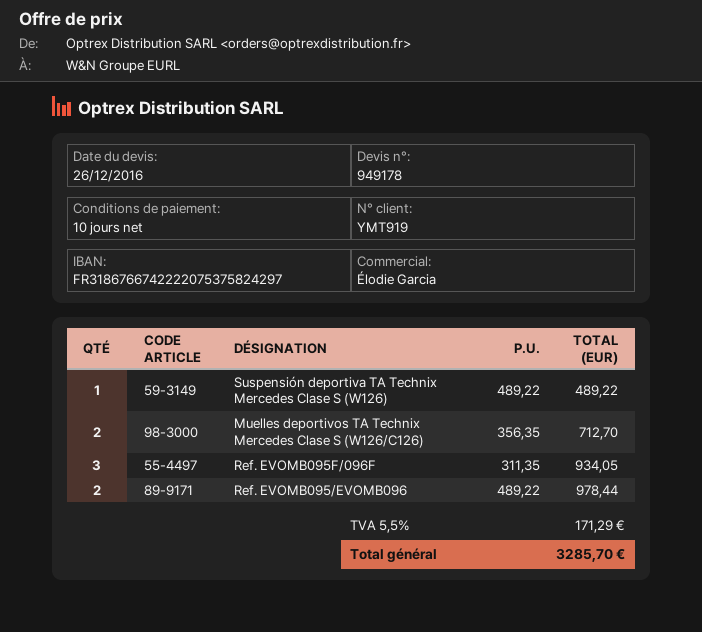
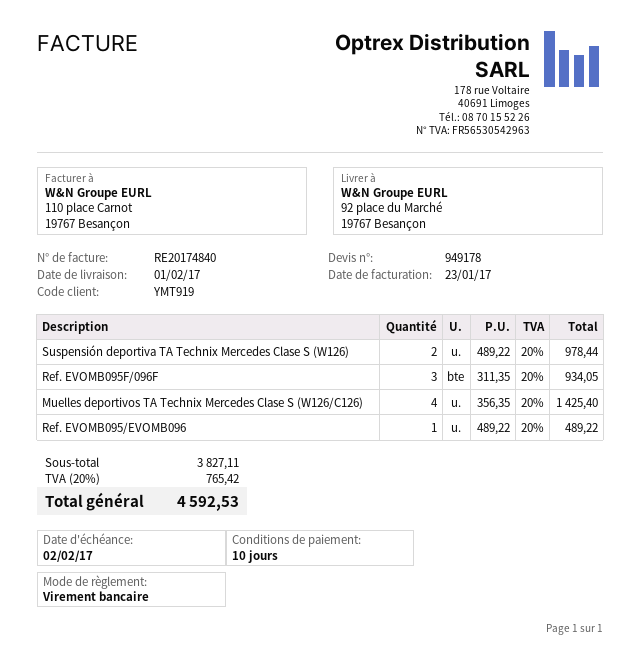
Suspensión deportiva TA Technix Mercedes Clase S (W126): 1 x 489.22 = 489.22 -> 2 x 489.22 = 978.44
Muelles deportivos TA Technix Mercedes Clase S (W126/C126): 2 x 356.35 = 712.70 -> 4 x 356.35 = 1425.40
Ref. EVOMB095/EVOMB096: 2 x 489.22 = 978.44 -> 1 x 489.22 = 489.22
tax: 5.5% = 171.29 -> 20% = 765.42
total: 3285.70 -> 4592.53

